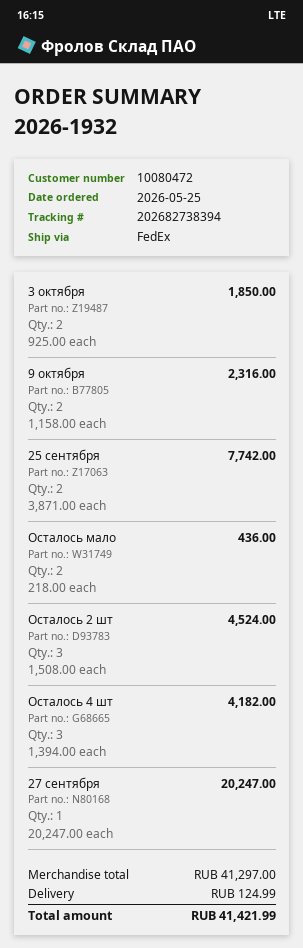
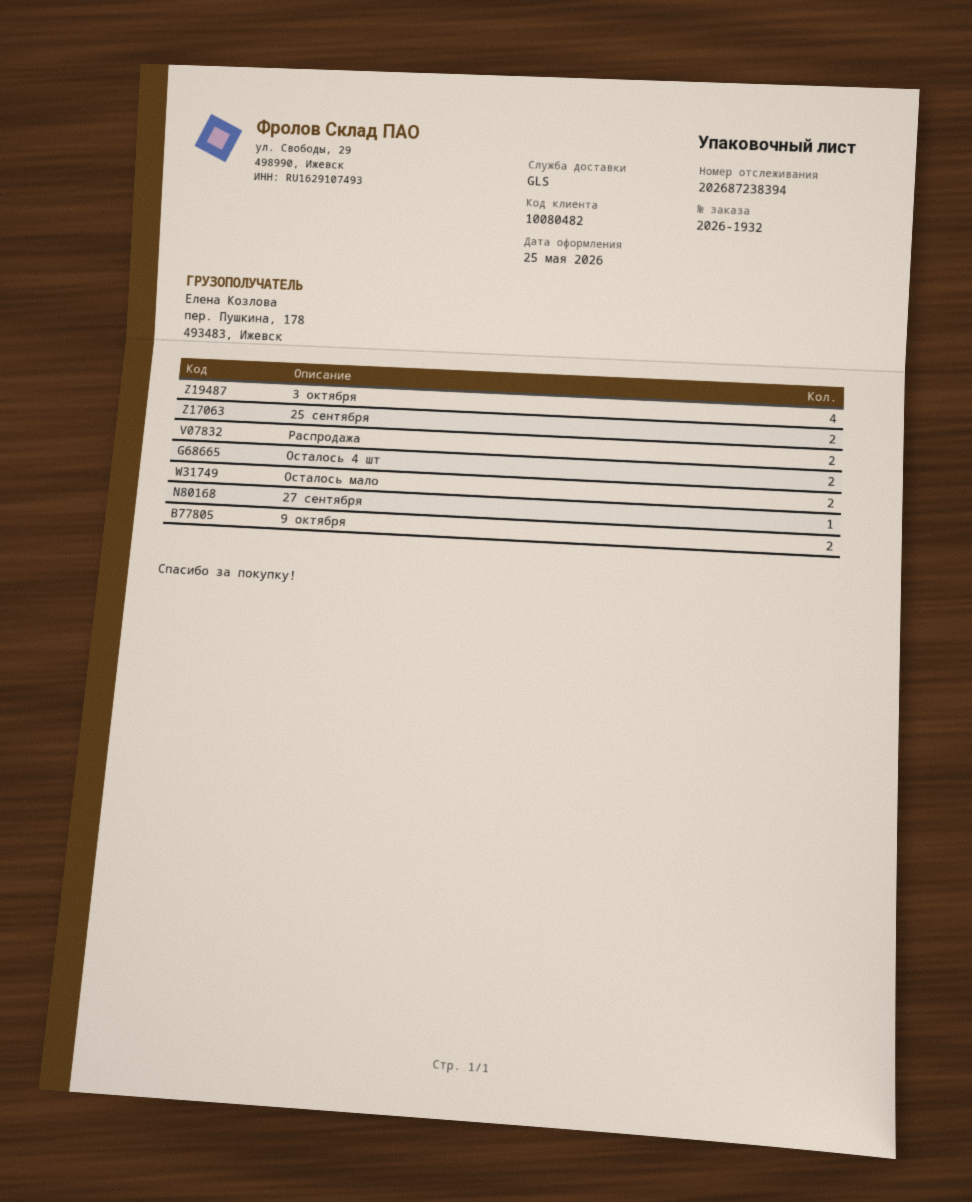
customer number: 10080472 -> 10080482
shipping method: FedEx -> GLS
tracking number: 202682738394 -> 202687238394
3 октября: 2 -> 4
Осталось 2 шт: 3 -> none
Осталось 4 шт: 3 -> 2
Распродажа: none -> 2

